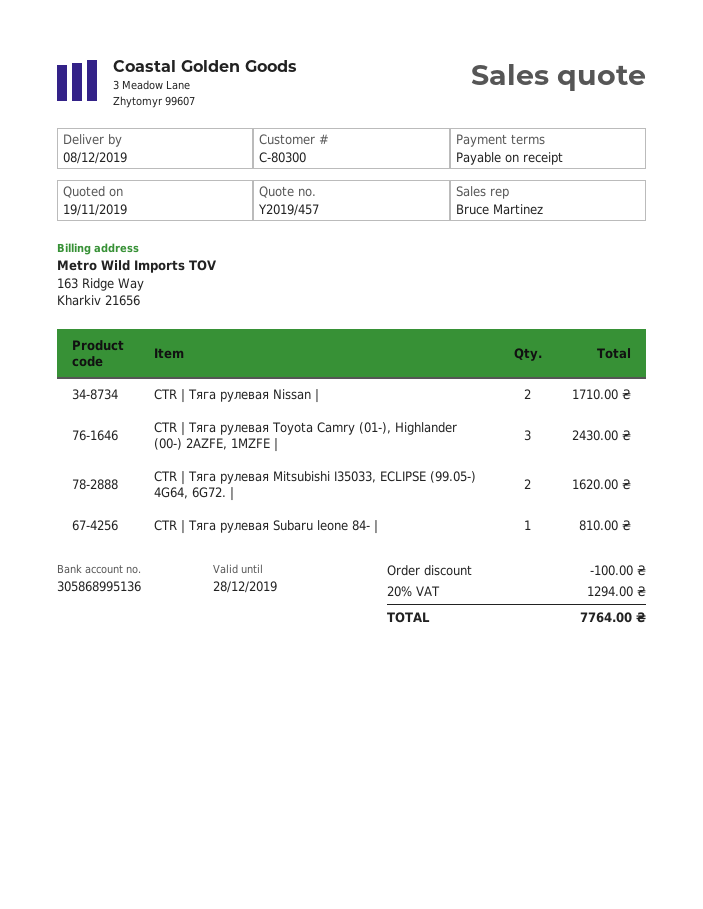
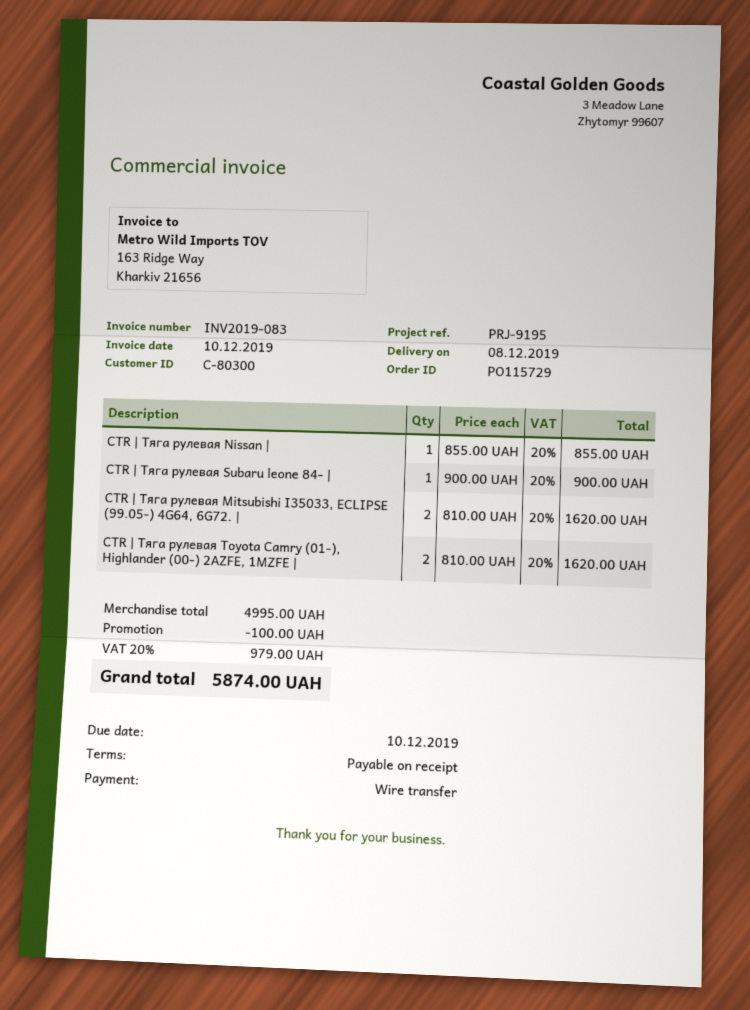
CTR | Тяга рулевая Nissan |: 2 for 1710.00 -> 1 for 855.00
CTR | Тяга рулевая Toyota Camry (01-), Highlander (00-) 2AZFE, 1MZFE |: 3 for 2430.00 -> 2 for 1620.00
CTR | Тяга рулевая Subaru leone 84- |: 1 for 810.00 -> 1 for 900.00
tax: 20% = 1294.00 -> 20% = 979.00
total: 7764.00 -> 5874.00

